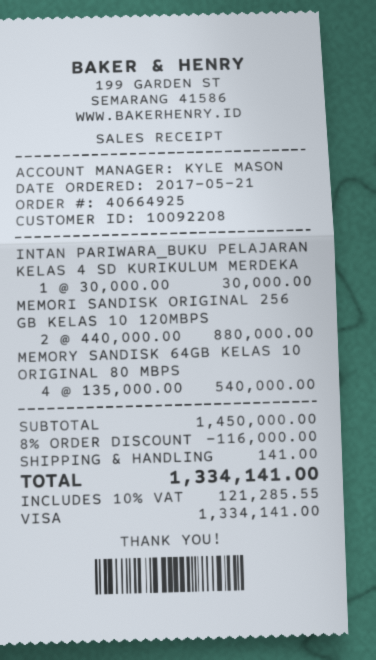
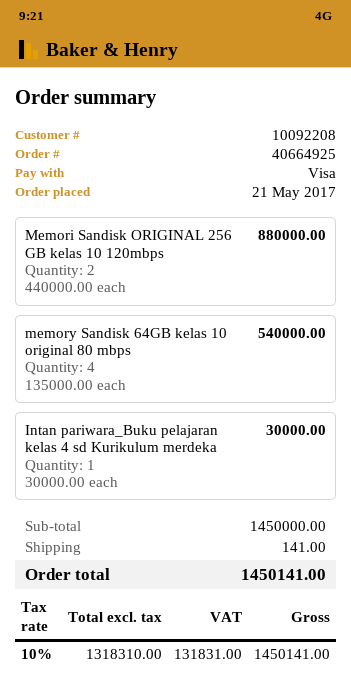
discount: 8% = 116000.00 -> none
tax: 10% = 121285.55 -> 10% = 131831.00
total: 1334141.00 -> 1450141.00

